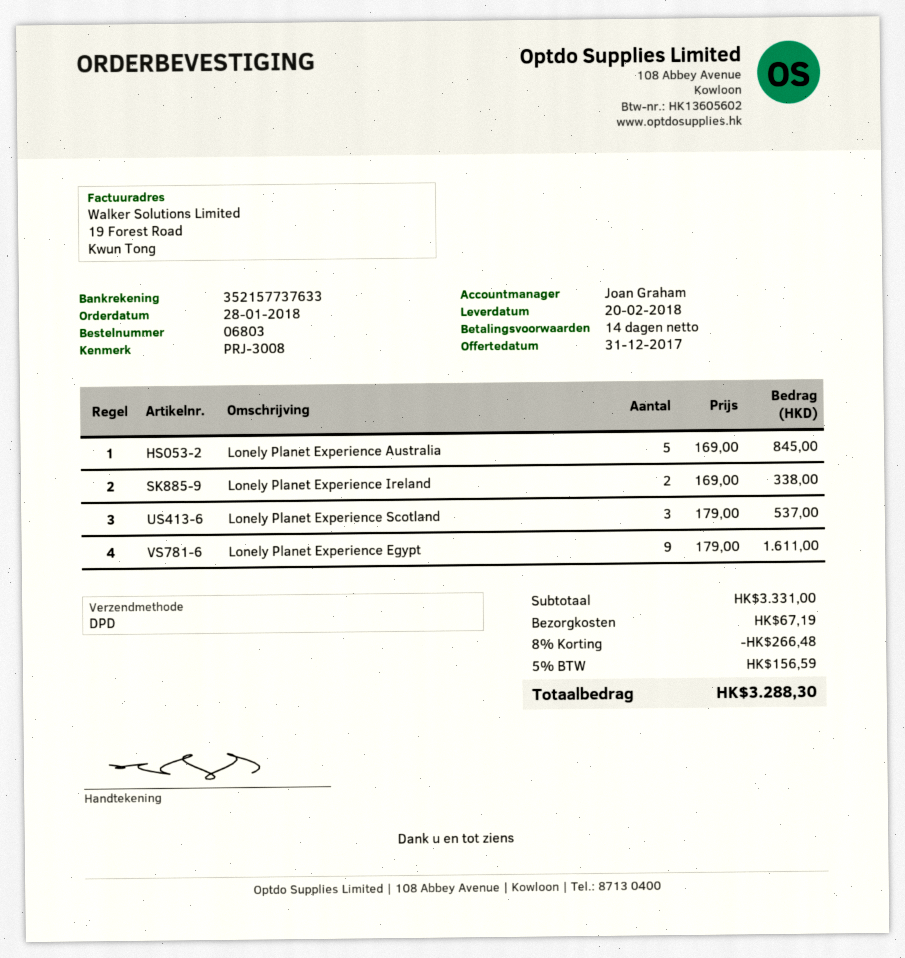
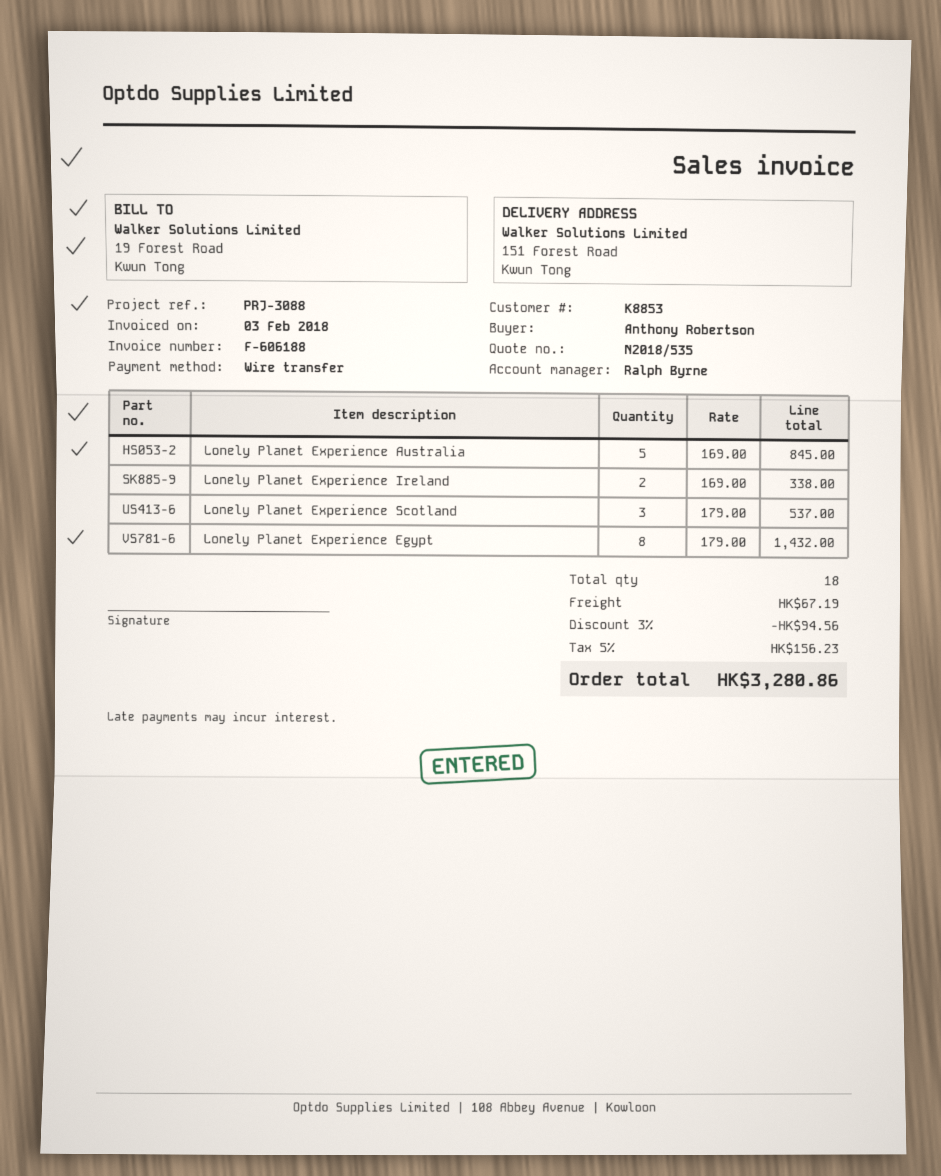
reference: PRJ-3008 -> PRJ-3088
sales rep: Joan Graham -> Ralph Byrne
Lonely Planet Experience Egypt: 9 x 179.00 = 1611.00 -> 8 x 179.00 = 1432.00
discount: 8% = 266.48 -> 3% = 94.56
tax: 5% = 156.59 -> 5% = 156.23
total: 3288.30 -> 3280.86

